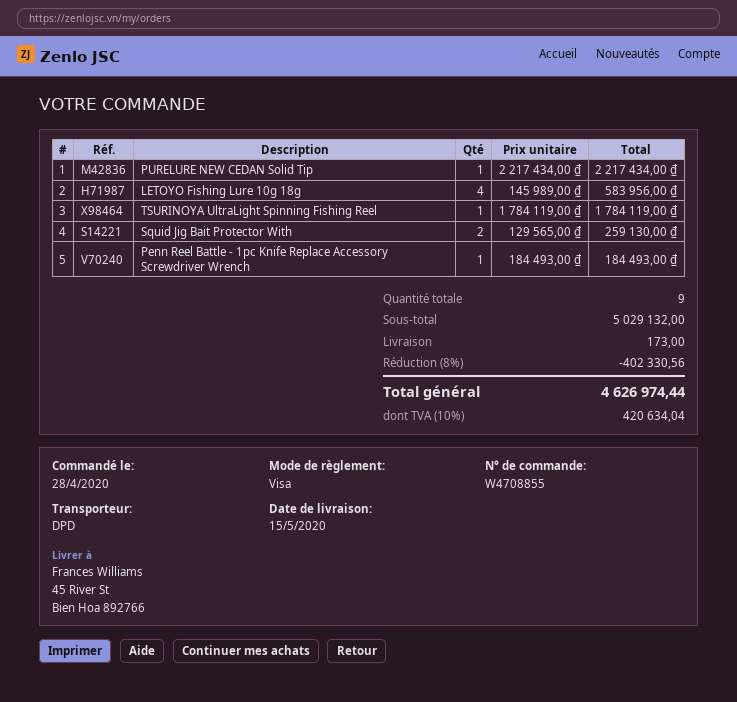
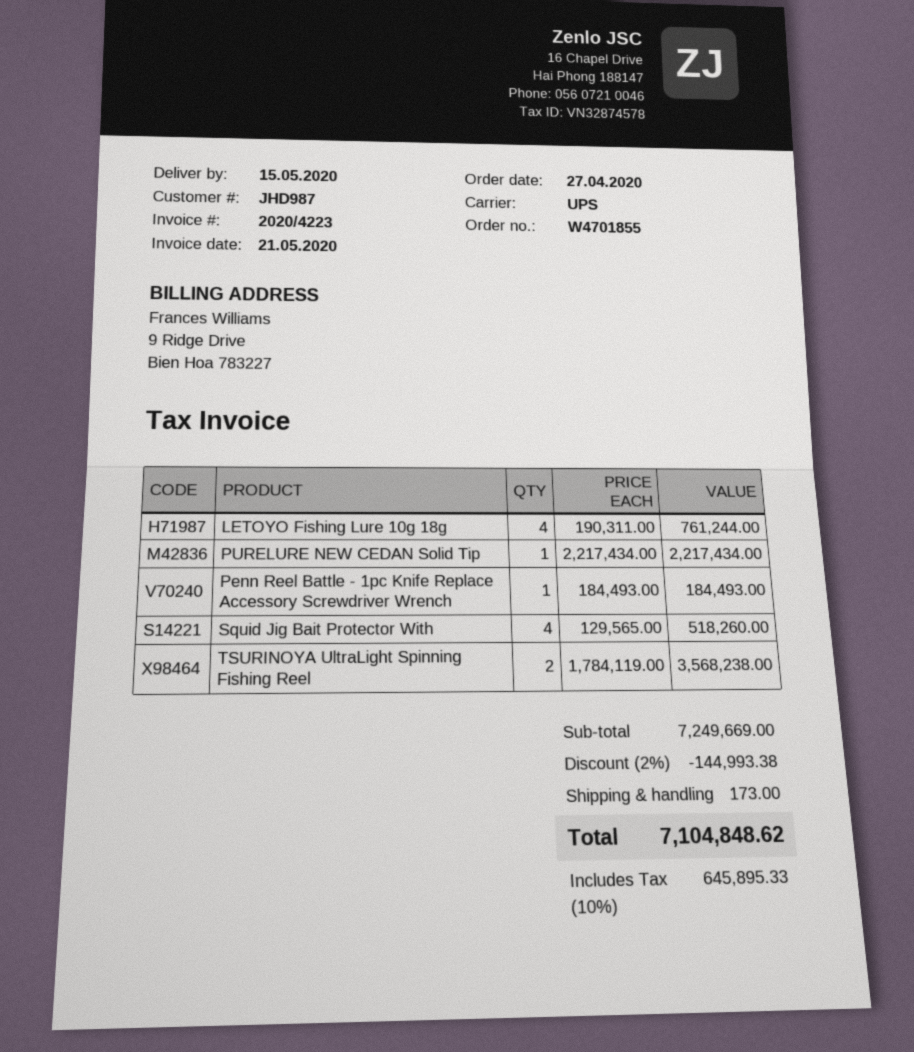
order number: W4708855 -> W4701855
order date: 2020-04-28 -> 2020-04-27
shipping method: DPD -> UPS
LETOYO Fishing Lure 10g 18g: 4 x 145989.00 = 583956.00 -> 4 x 190311.00 = 761244.00
TSURINOYA UltraLight Spinning Fishing Reel: 1 x 1784119.00 = 1784119.00 -> 2 x 1784119.00 = 3568238.00
Squid Jig Bait Protector With: 2 x 129565.00 = 259130.00 -> 4 x 129565.00 = 518260.00
subtotal: 5029132.00 -> 7249669.00
discount: 8% = 402330.56 -> 2% = 144993.38
tax: 10% = 420634.04 -> 10% = 645895.33
total: 4626974.44 -> 7104848.62

